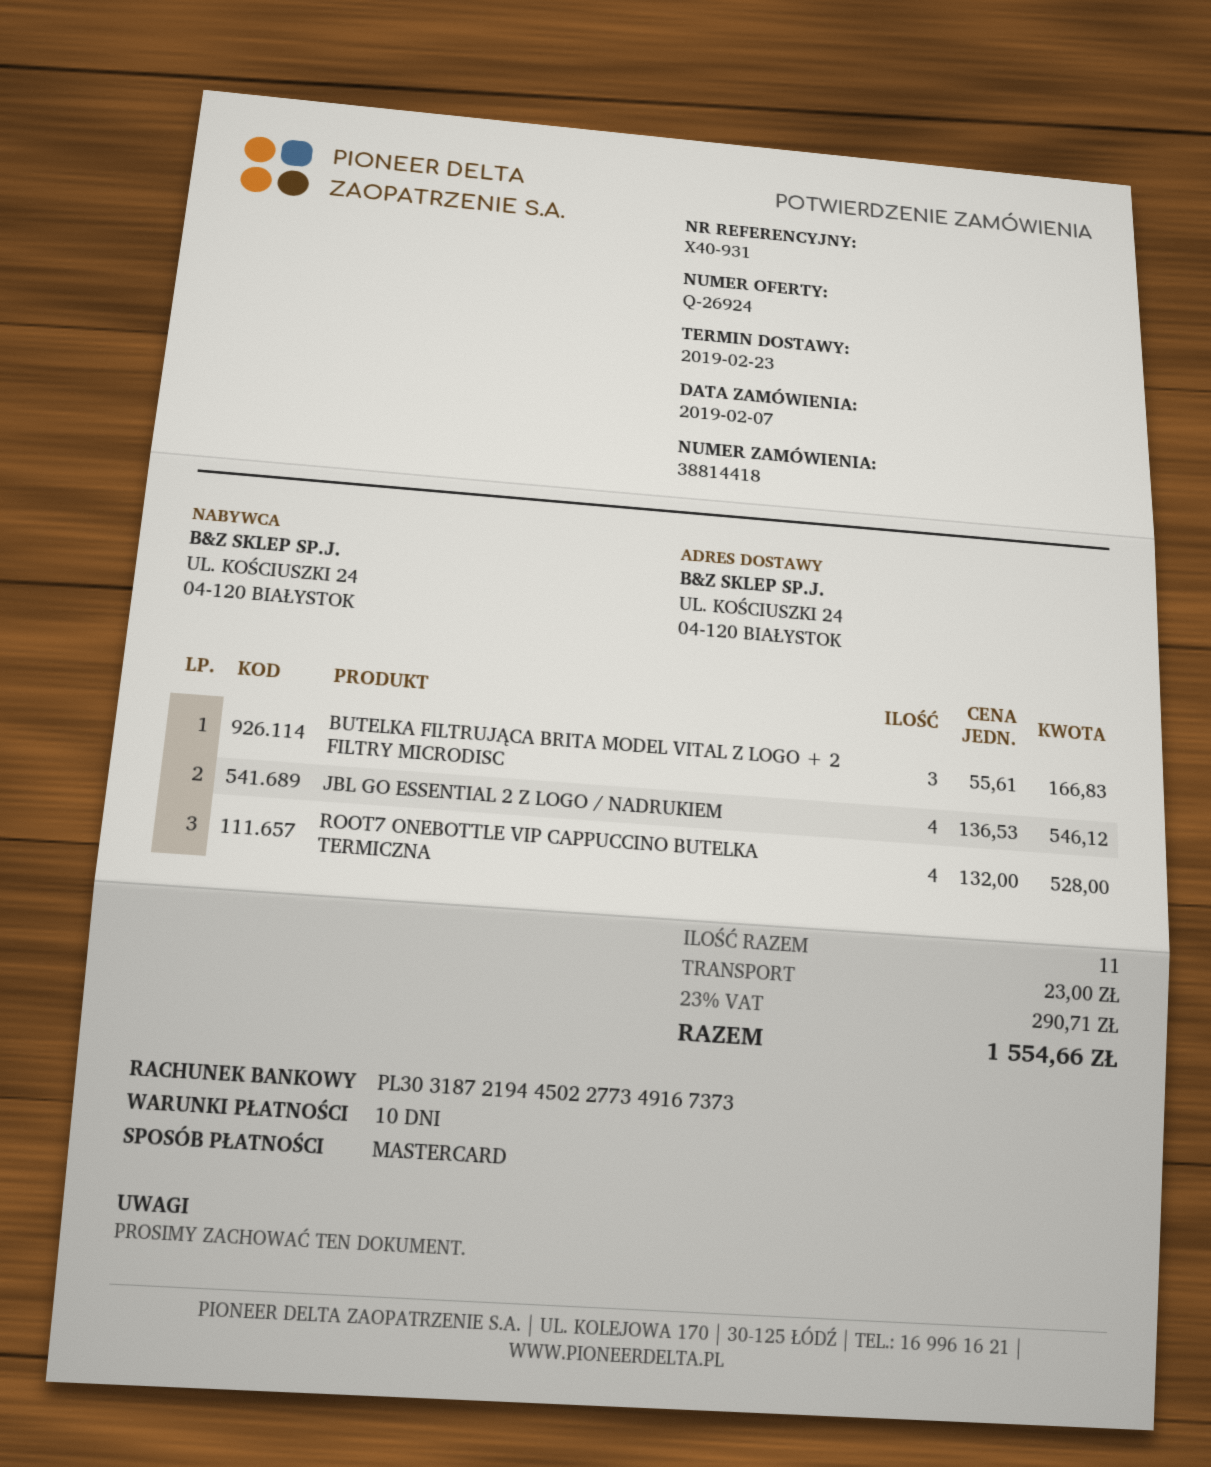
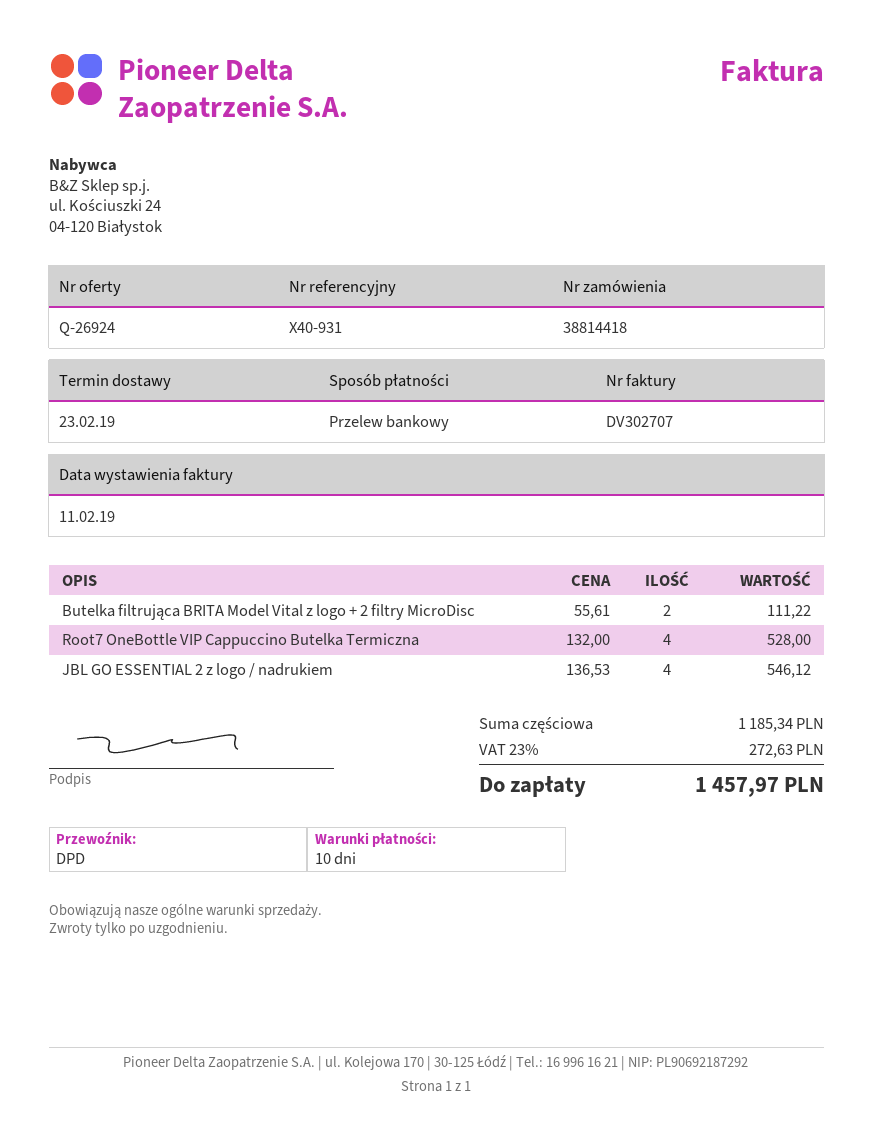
payment method: Mastercard -> bank transfer
BUTELKA FILTRUJĄCA BRITA MODEL VITAL Z LOGO + 2 FILTRY MICRODISC: 3 x 55.61 = 166.83 -> 2 x 55.61 = 111.22
shipping: 23.00 -> none
tax: 23% = 290.71 -> 23% = 272.63
total: 1554.66 -> 1457.97

